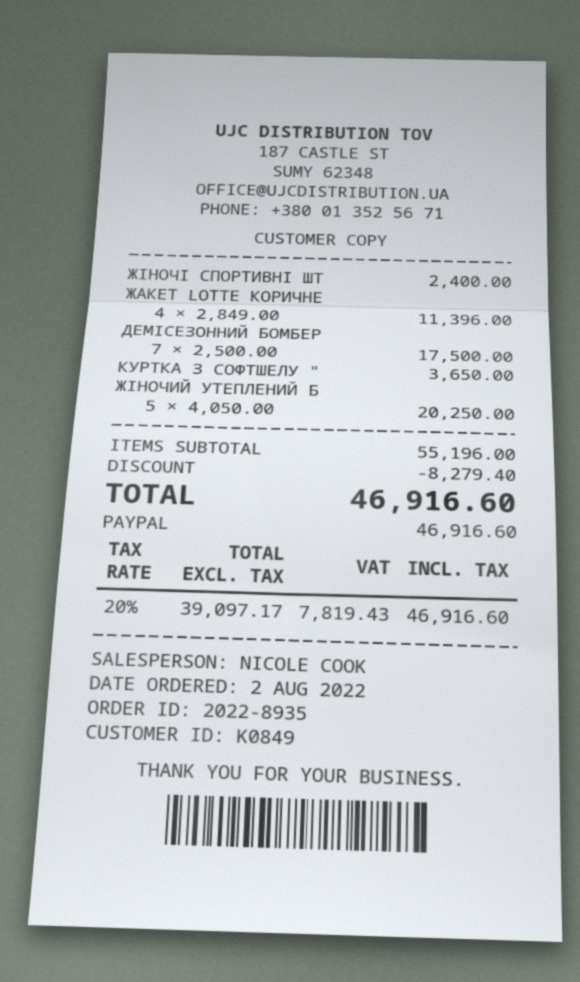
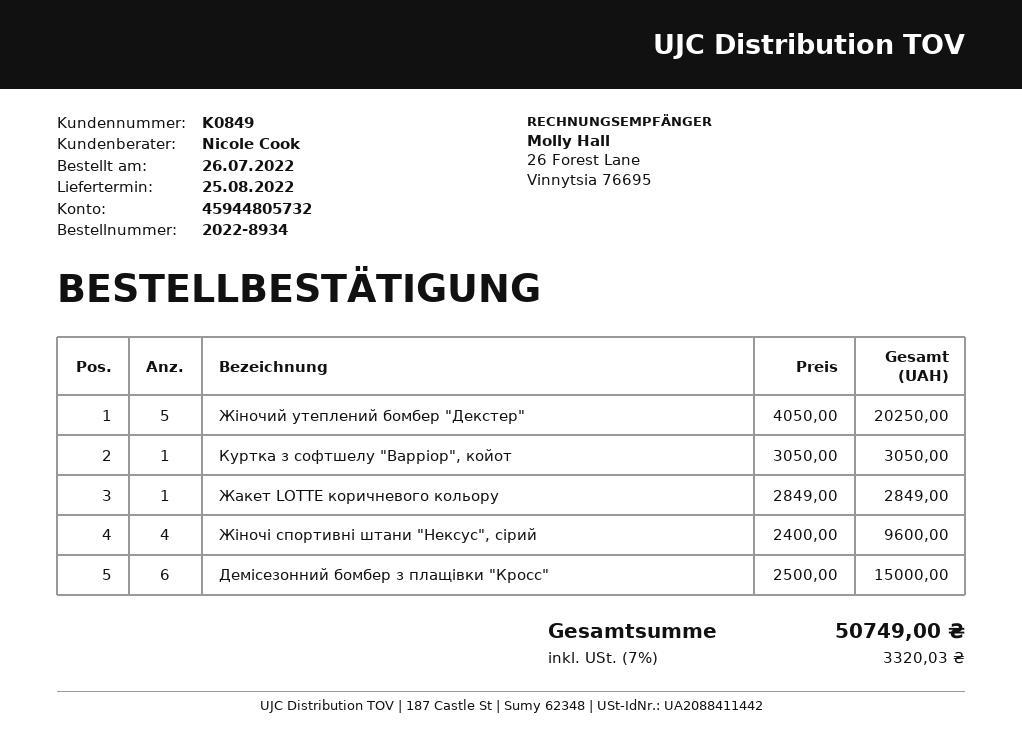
order number: 2022-8935 -> 2022-8934
order date: 2022-08-02 -> 2022-07-26
ЖІНОЧІ СПОРТИВНІ ШТ: 1 x 2400.00 = 2400.00 -> 4 x 2400.00 = 9600.00
ЖАКЕТ LOTTE КОРИЧНЕ: 4 x 2849.00 = 11396.00 -> 1 x 2849.00 = 2849.00
ДЕМІСЕЗОННИЙ БОМБЕР: 7 x 2500.00 = 17500.00 -> 6 x 2500.00 = 15000.00
КУРТКА З СОФТШЕЛУ ": 1 x 3650.00 = 3650.00 -> 1 x 3050.00 = 3050.00
discount: 8279.40 -> none
tax: 20% = 7819.43 -> 7% = 3320.03
total: 46916.60 -> 50749.00

